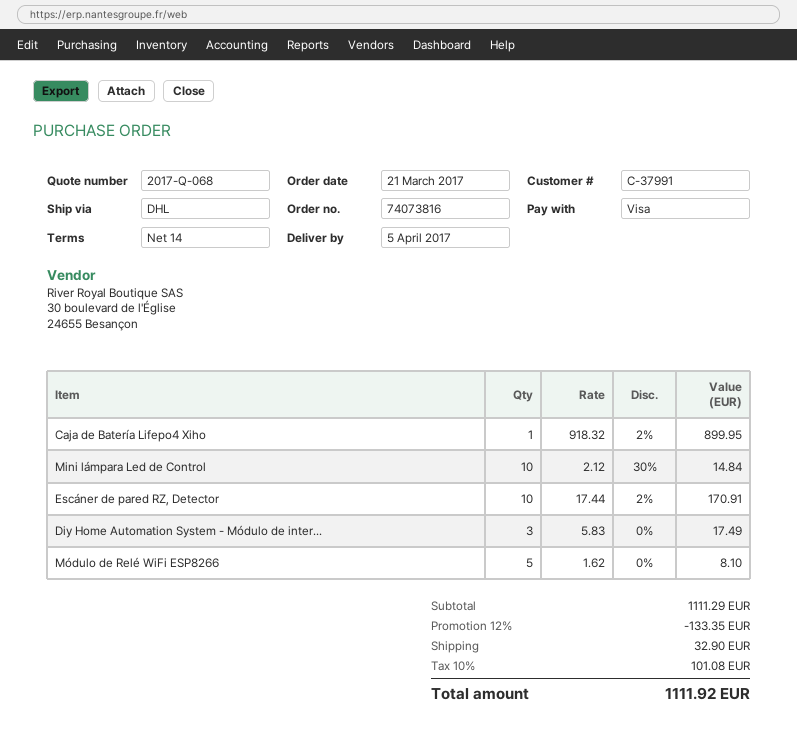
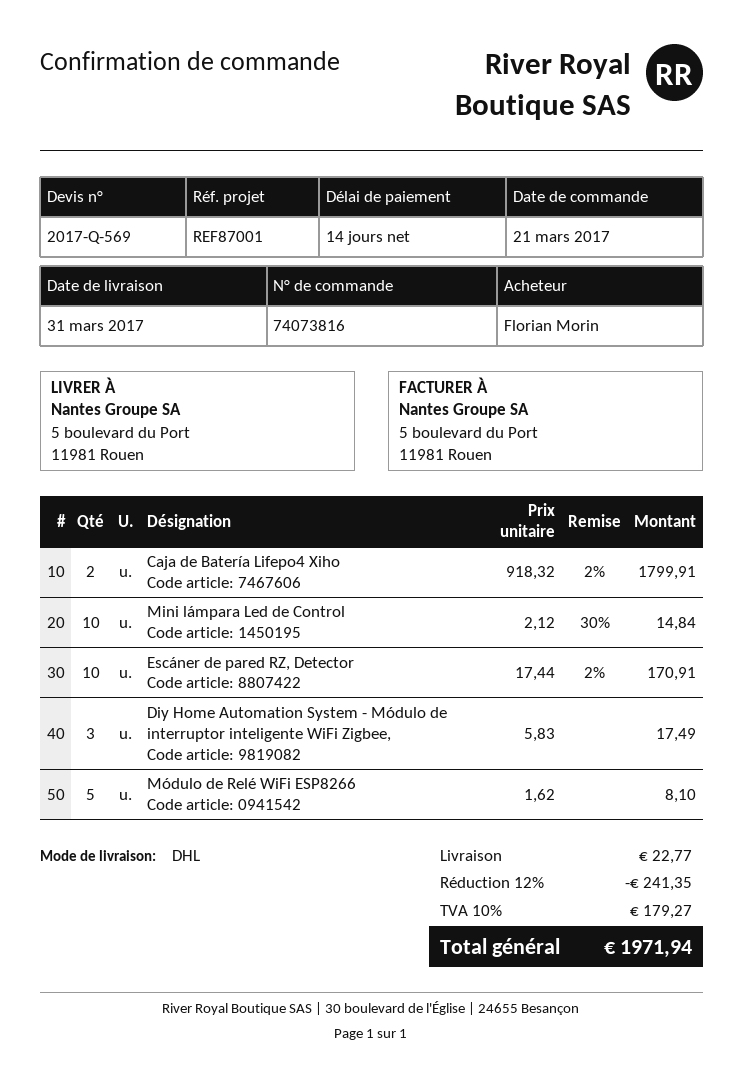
quote number: 2017-Q-068 -> 2017-Q-569
delivery date: 2017-04-05 -> 2017-03-31
Caja de Batería Lifepo4 Xiho: 1 x 918.32 - 2% = 899.95 -> 2 x 918.32 - 2% = 1799.91
discount: 12% = 133.35 -> 12% = 241.35
shipping: 32.90 -> 22.77
tax: 10% = 101.08 -> 10% = 179.27
total: 1111.92 -> 1971.94

